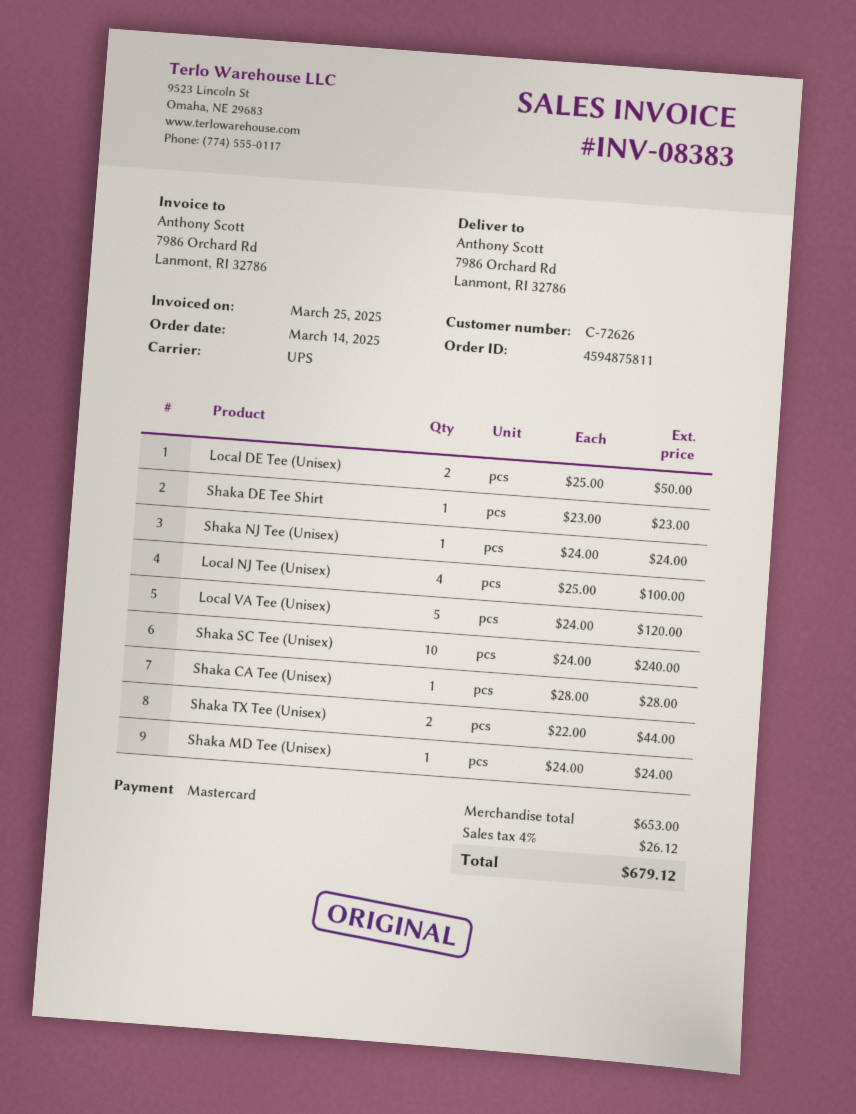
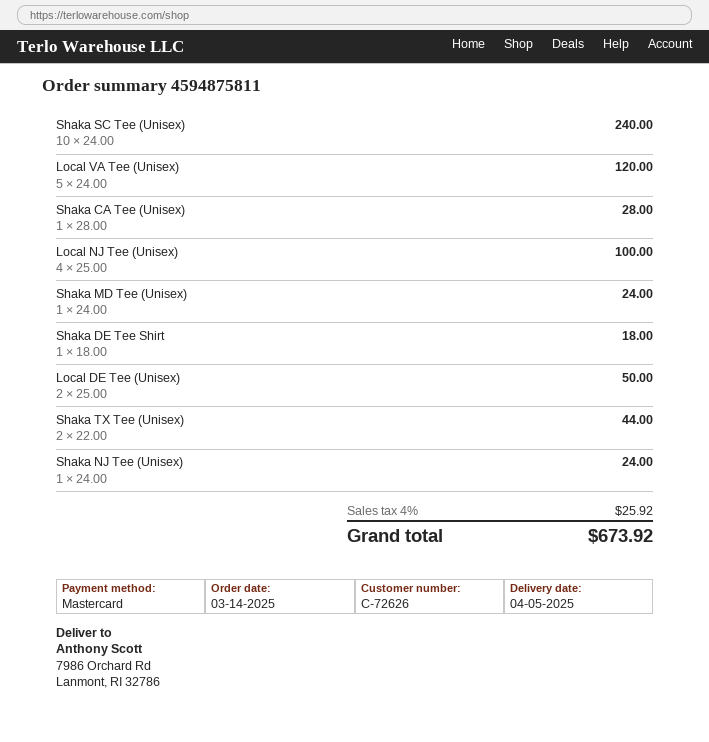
Shaka DE Tee Shirt: 1 x 23.00 = 23.00 -> 1 x 18.00 = 18.00
tax: 4% = 26.12 -> 4% = 25.92
total: 679.12 -> 673.92

